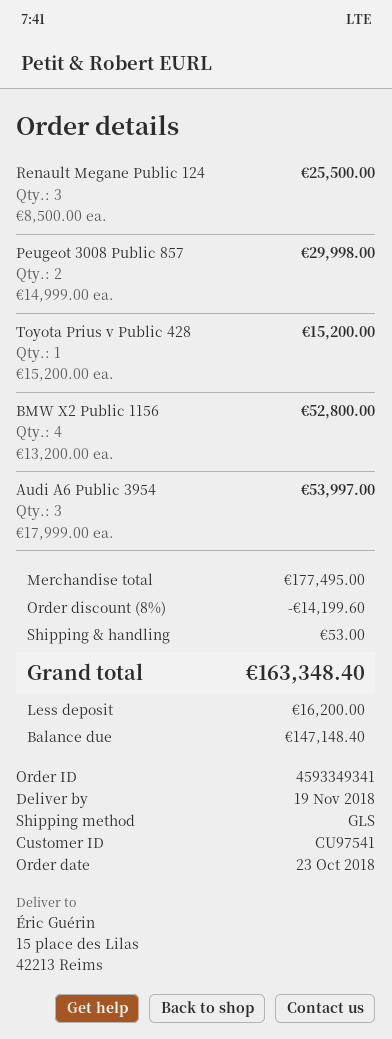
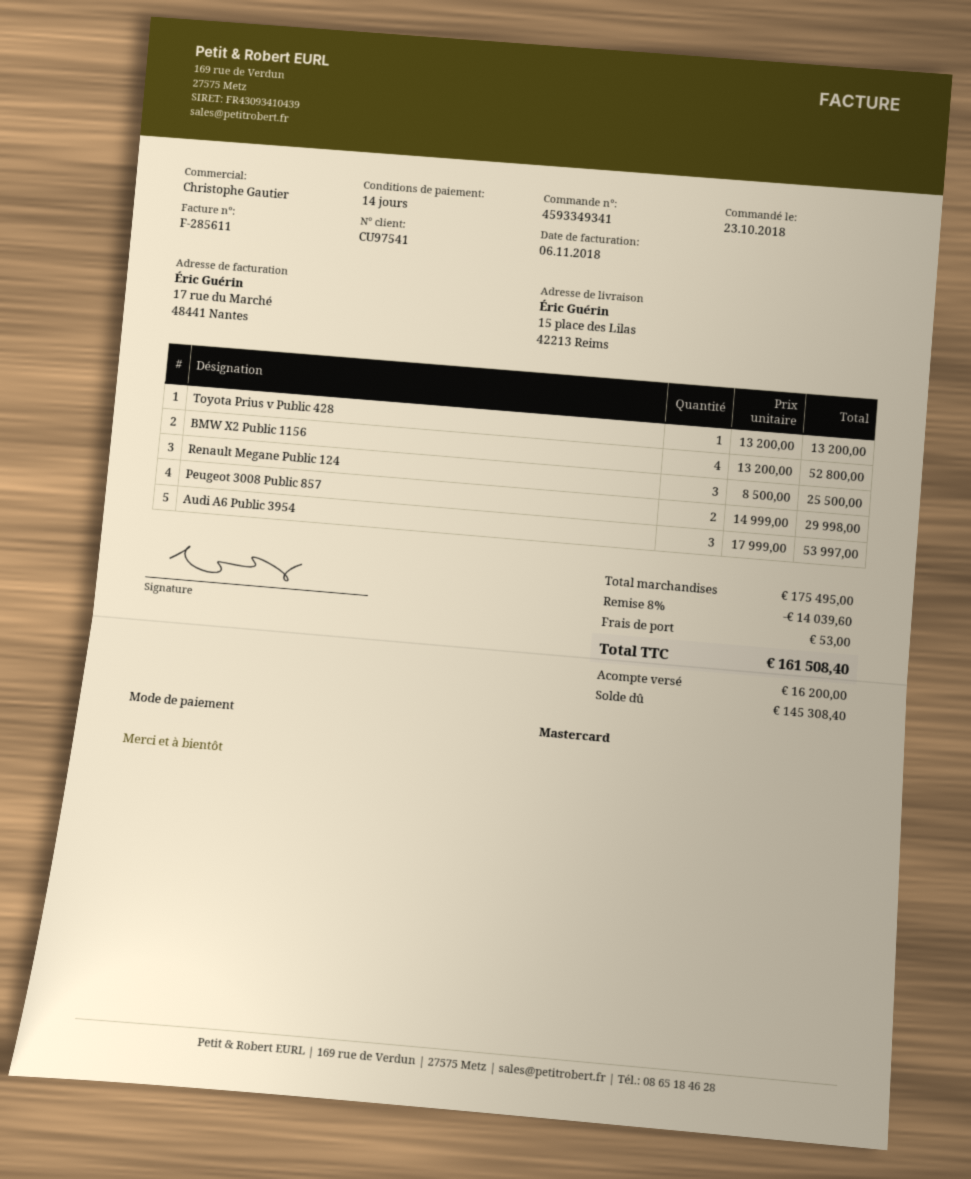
Toyota Prius v Public 428: 1 x 15200.00 = 15200.00 -> 1 x 13200.00 = 13200.00
subtotal: 177495.00 -> 175495.00
discount: 8% = 14199.60 -> 8% = 14039.60
total: 163348.40 -> 161508.40
balance: 147148.40 -> 145308.40

